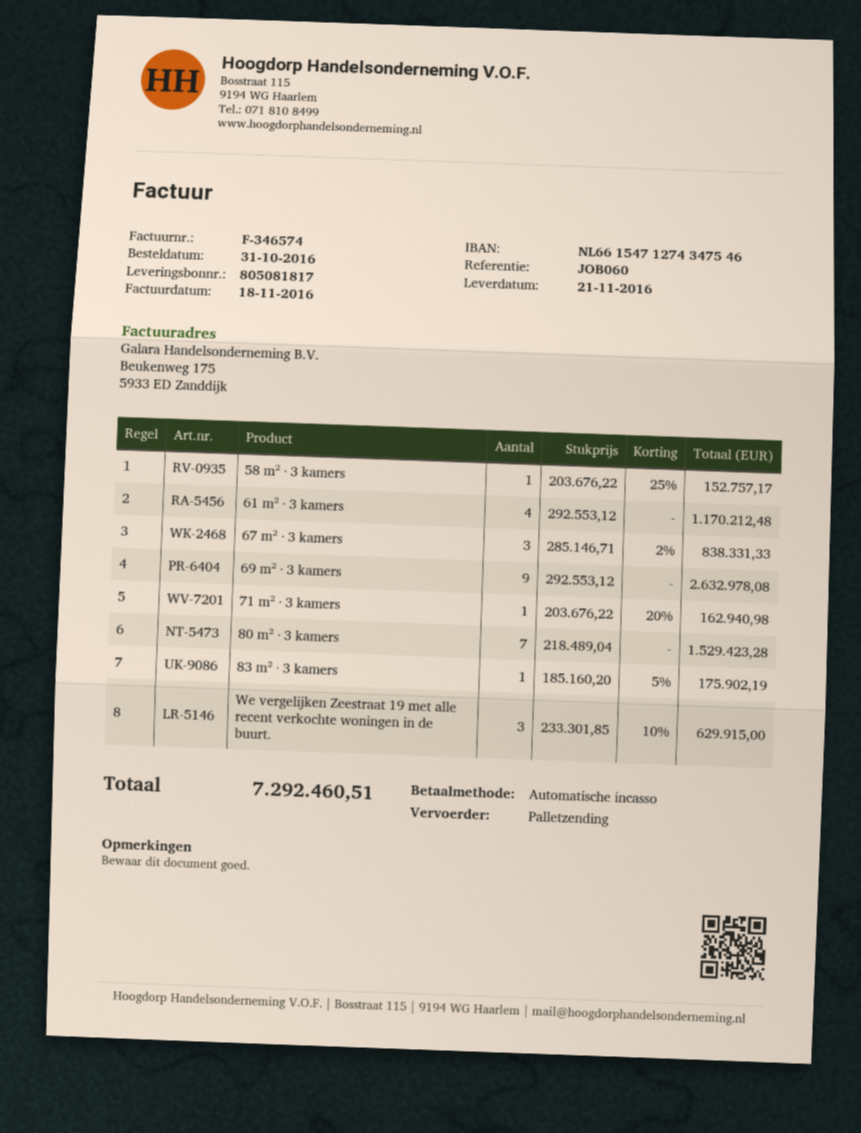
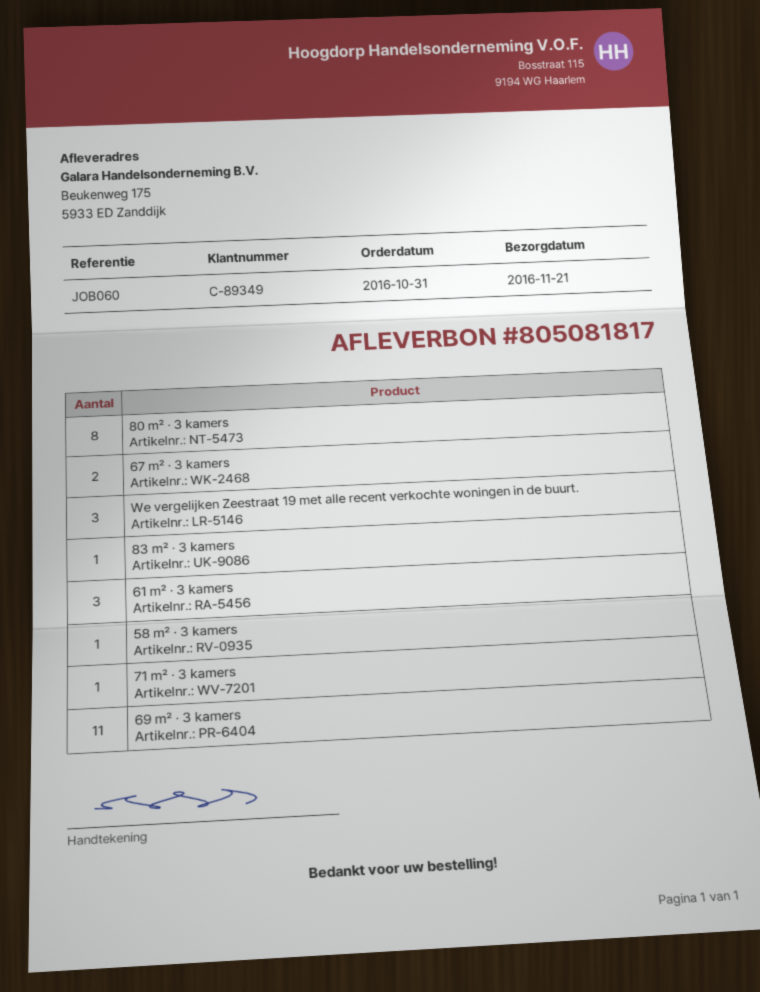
61 m² · 3 kamers: 4 -> 3
67 m² · 3 kamers: 3 -> 2
69 m² · 3 kamers: 9 -> 11
80 m² · 3 kamers: 7 -> 8

